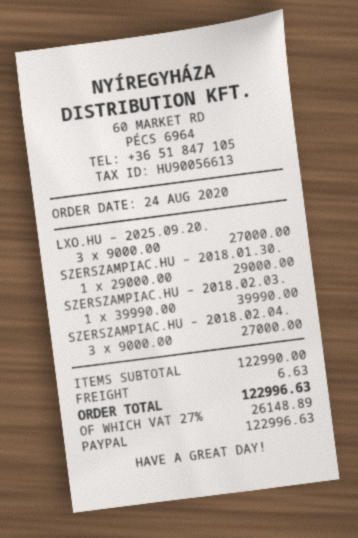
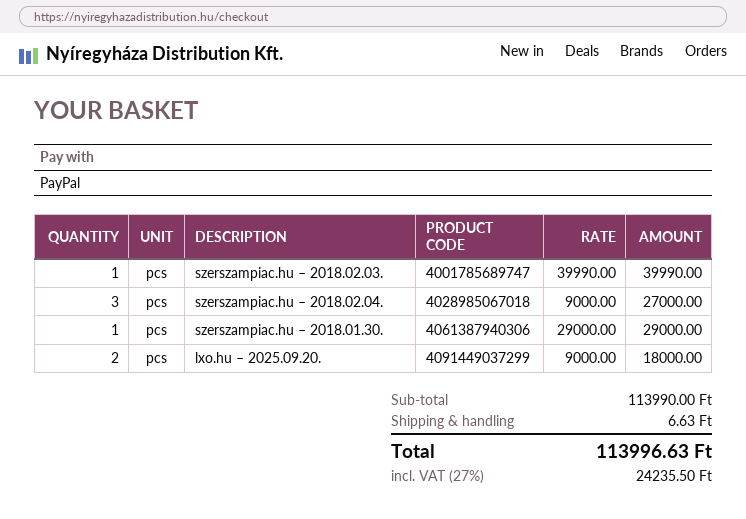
LXO.HU – 2025.09.20.: 3 x 9000.00 = 27000.00 -> 2 x 9000.00 = 18000.00
subtotal: 122990.00 -> 113990.00
tax: 27% = 26148.89 -> 27% = 24235.50
total: 122996.63 -> 113996.63

